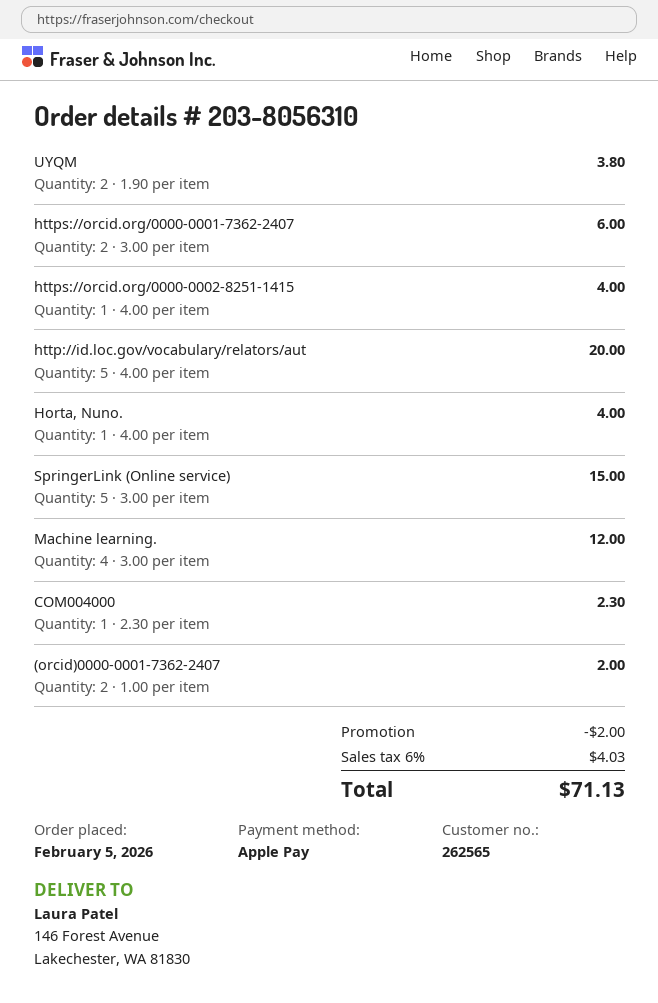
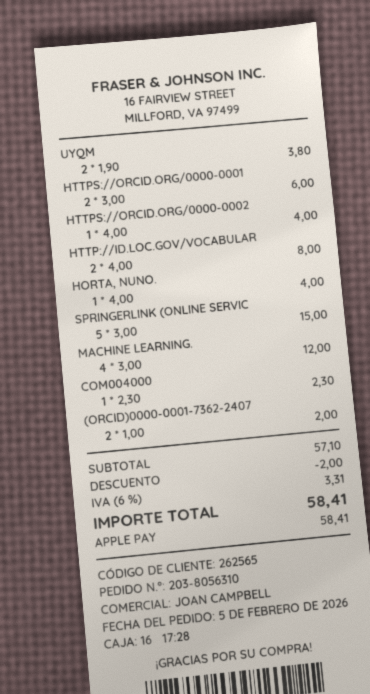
http://id.loc.gov/vocabulary/relators/aut: 5 x 4.00 = 20.00 -> 2 x 4.00 = 8.00
tax: 6% = 4.03 -> 6% = 3.31
total: 71.13 -> 58.41

